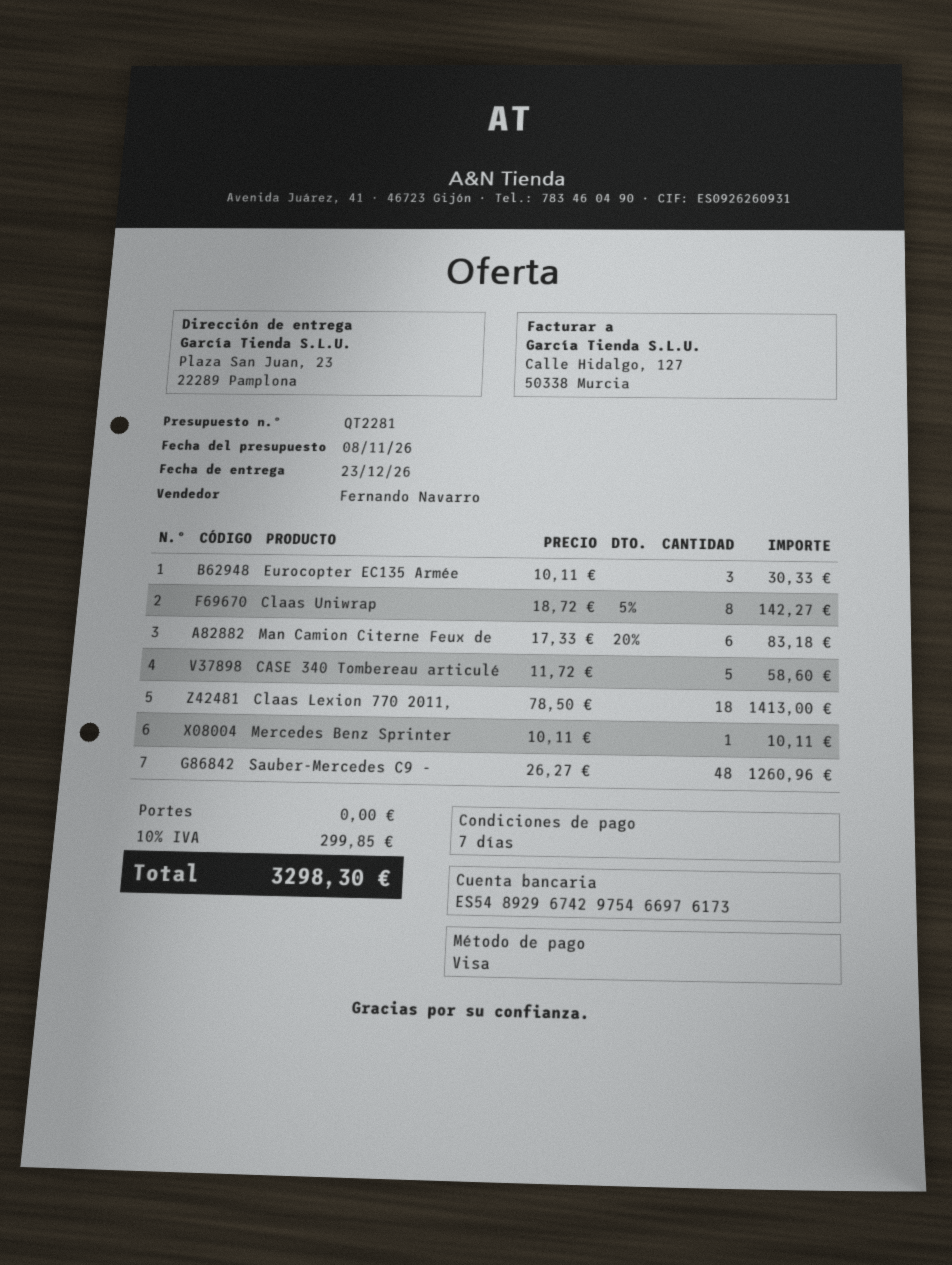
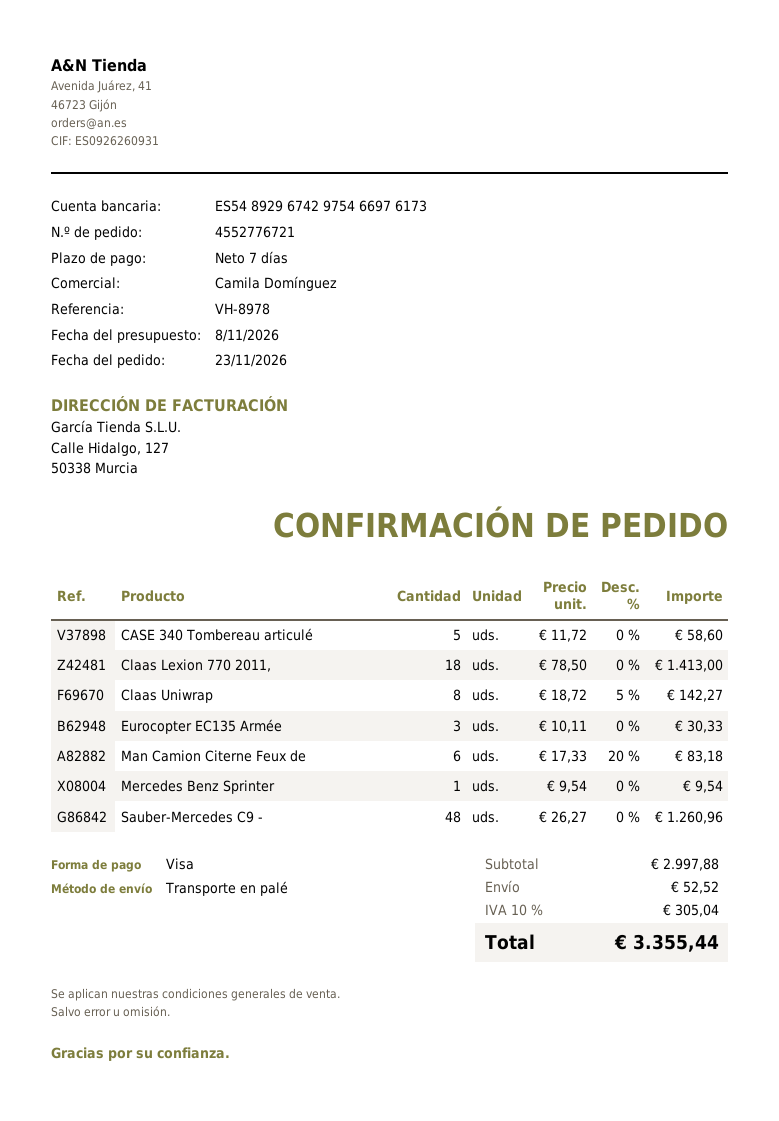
sales rep: Fernando Navarro -> Camila Domínguez
Mercedes Benz Sprinter: 1 x 10.11 = 10.11 -> 1 x 9.54 = 9.54
shipping: 0.00 -> 52.52
tax: 10% = 299.85 -> 10% = 305.04
total: 3298.30 -> 3355.44

